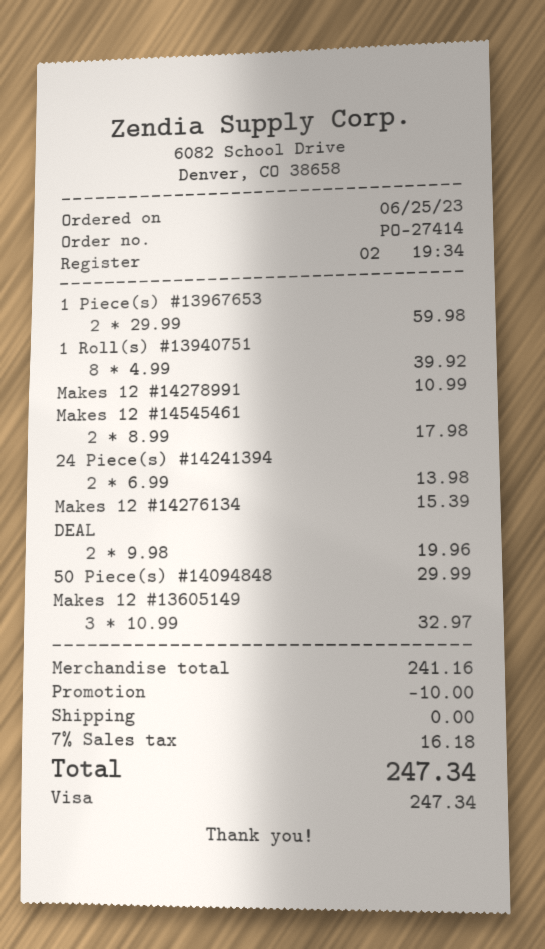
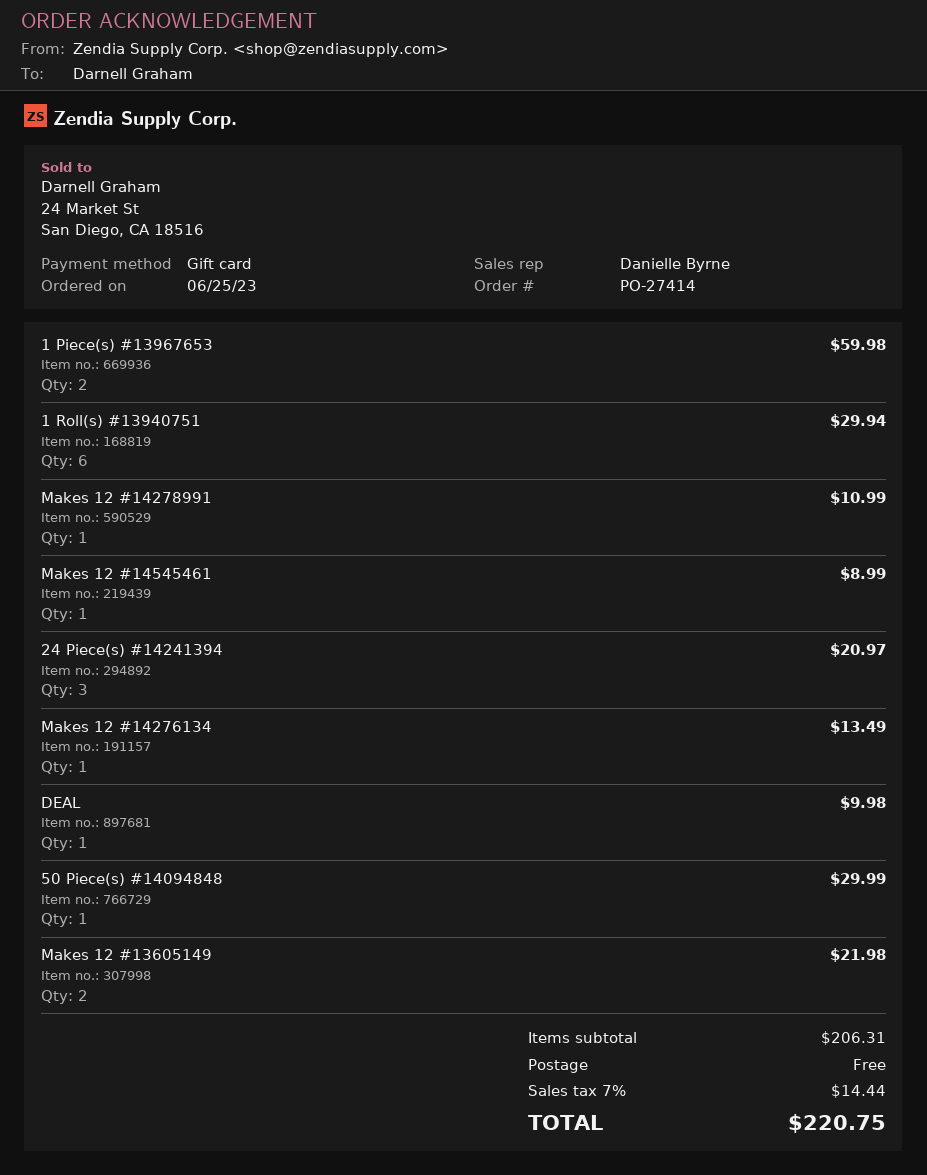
payment method: Visa -> gift card
1 Roll(s) #13940751: 8 for 39.92 -> 6 for 29.94
Makes 12 #14545461: 2 for 17.98 -> 1 for 8.99
24 Piece(s) #14241394: 2 for 13.98 -> 3 for 20.97
Makes 12 #14276134: 1 for 15.39 -> 1 for 13.49
DEAL: 2 for 19.96 -> 1 for 9.98
Makes 12 #13605149: 3 for 32.97 -> 2 for 21.98
subtotal: 241.16 -> 206.31
discount: 10.00 -> none
tax: 7% = 16.18 -> 7% = 14.44
total: 247.34 -> 220.75

